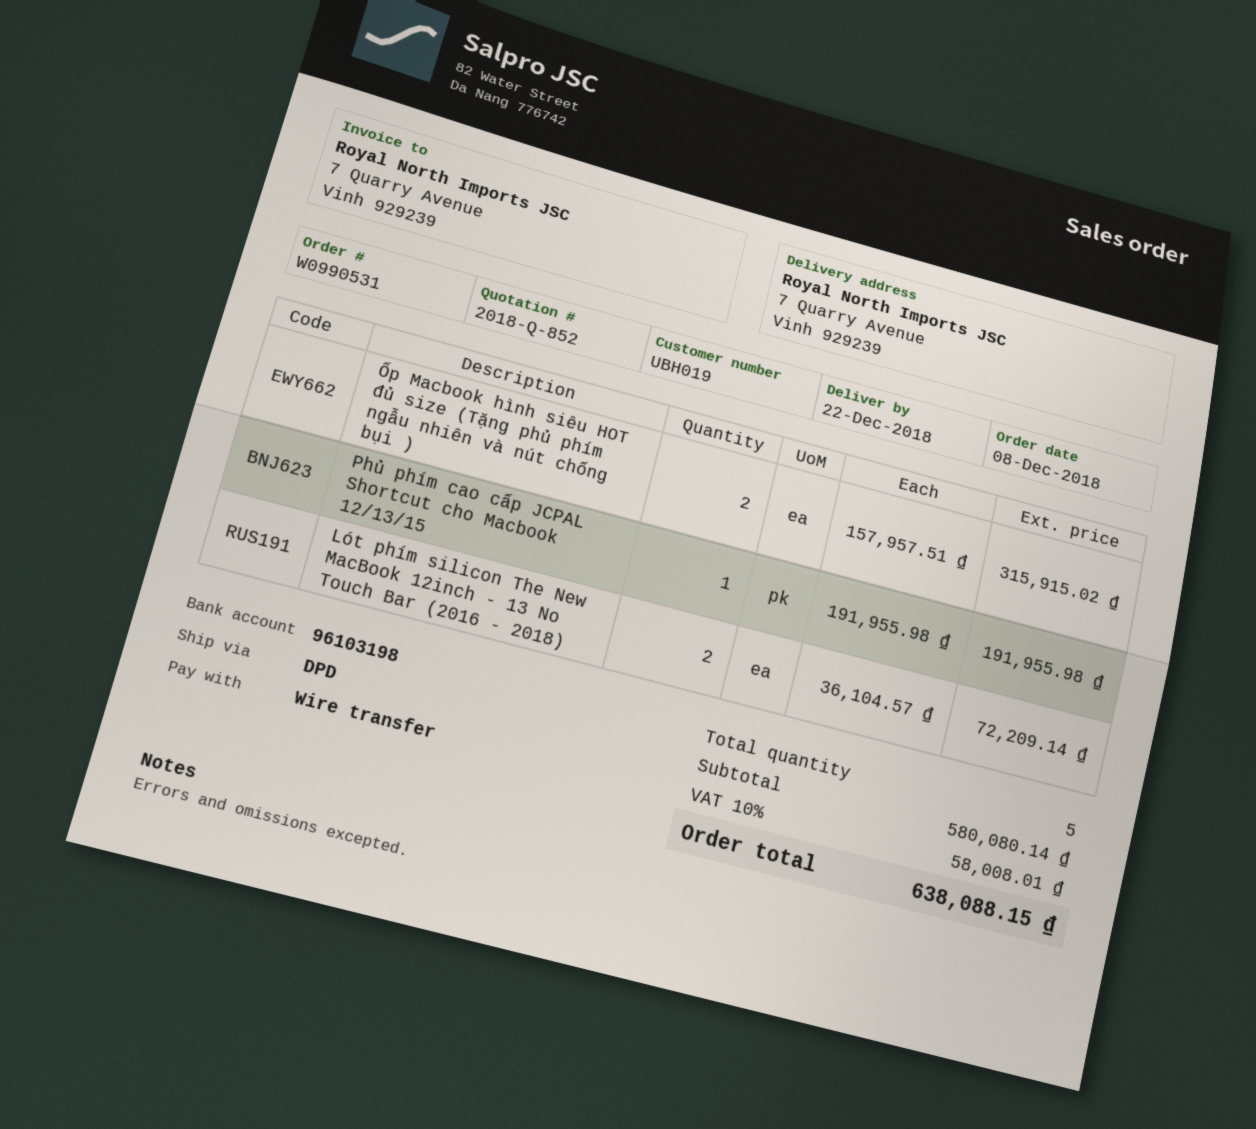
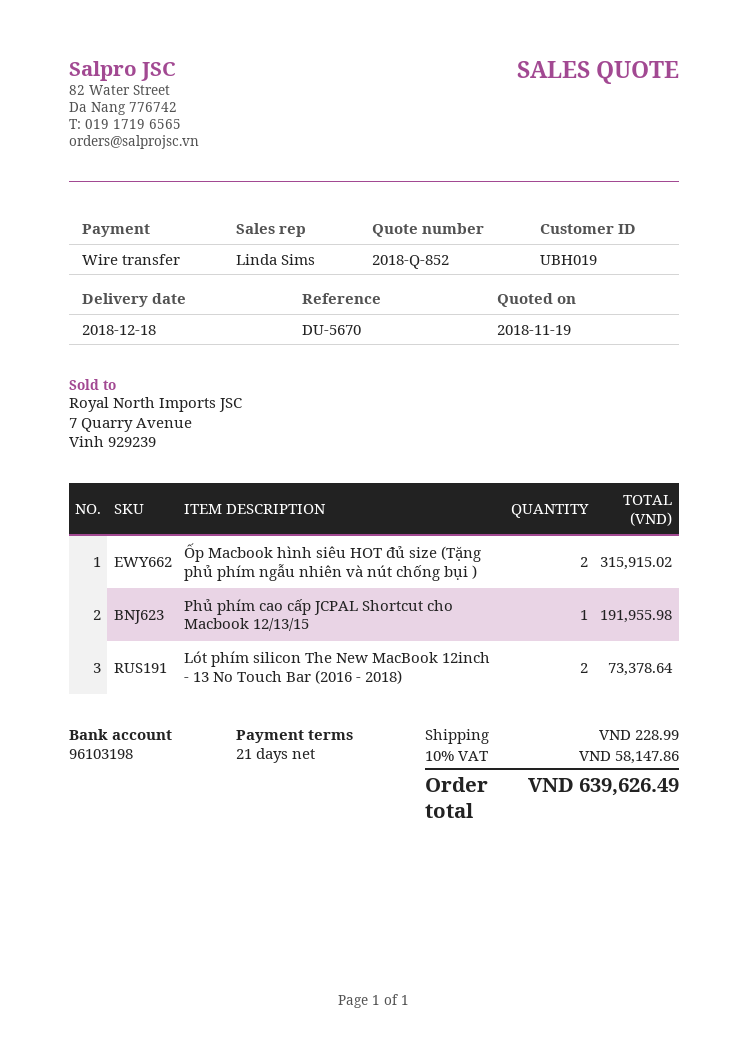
delivery date: 2018-12-22 -> 2018-12-18
Lót phím silicon The New MacBook 12inch - 13 No Touch Bar (2016 - 2018): 2 for 72209.14 -> 2 for 73378.64
shipping: none -> 228.99
tax: 10% = 58008.01 -> 10% = 58147.86
total: 638088.15 -> 639626.49

